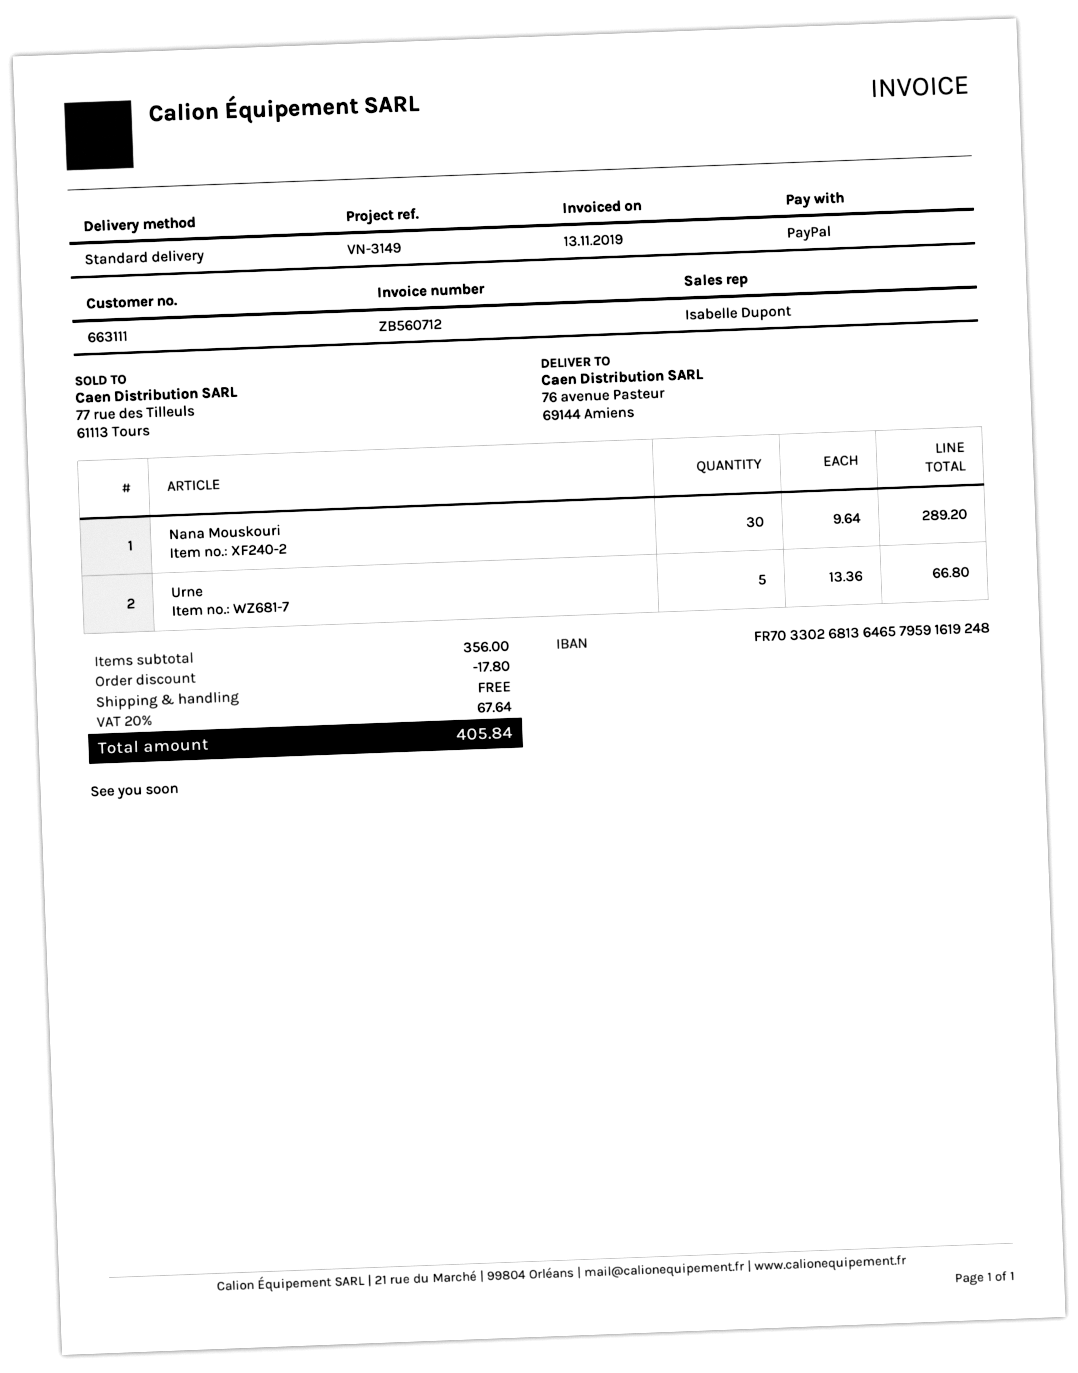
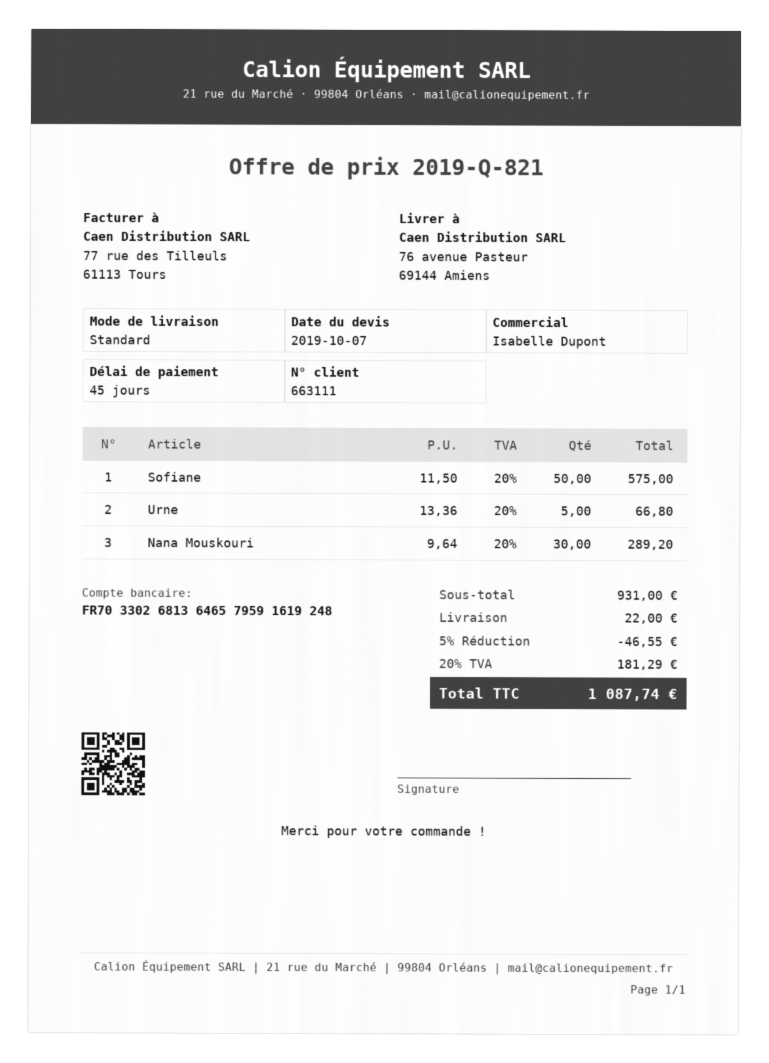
Sofiane: none -> 50 x 11.50 = 575.00
subtotal: 356.00 -> 931.00
discount: 17.80 -> 46.55
shipping: 0.00 -> 22.00
tax: 20% = 67.64 -> 20% = 181.29
total: 405.84 -> 1087.74

